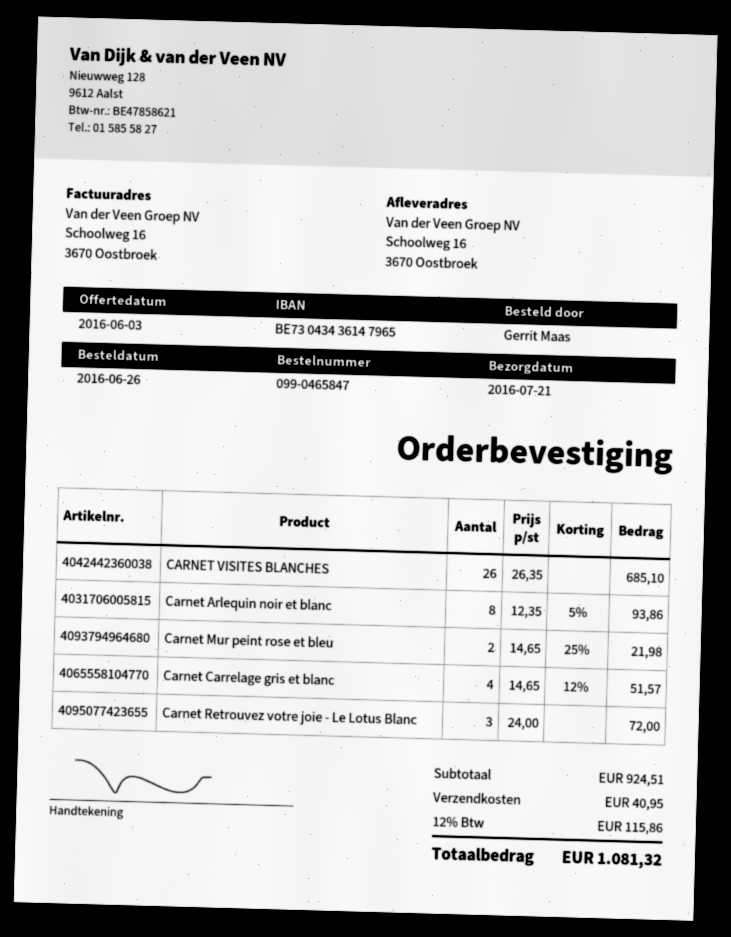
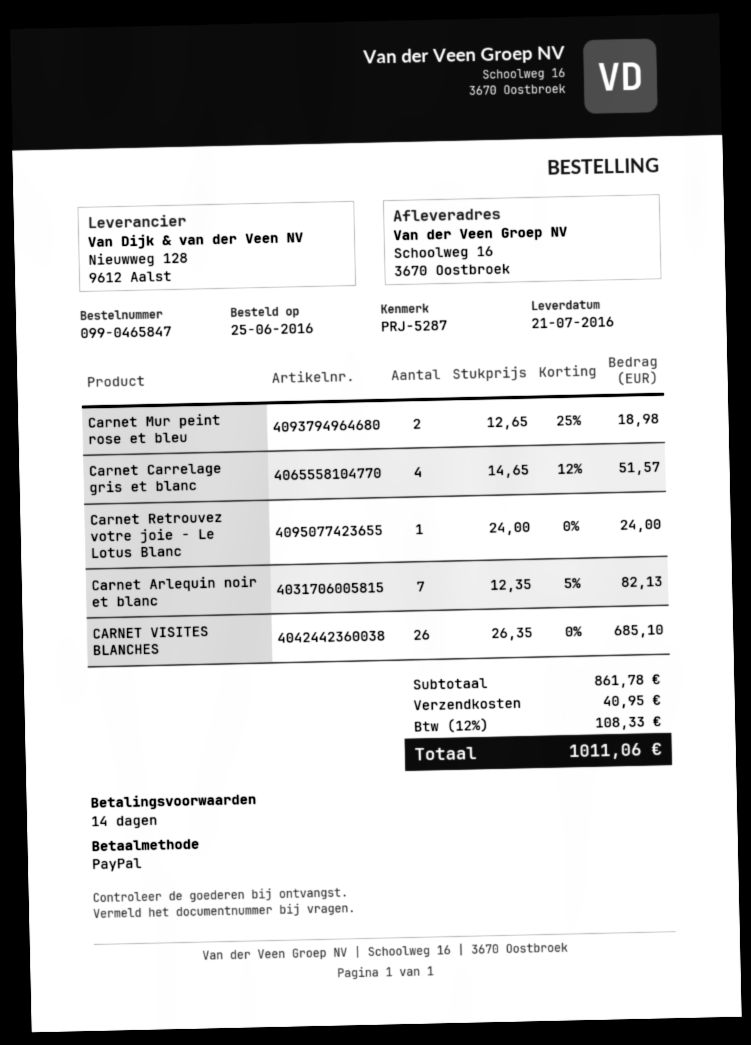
order date: 2016-06-26 -> 2016-06-25
Carnet Arlequin noir et blanc: 8 x 12.35 - 5% = 93.86 -> 7 x 12.35 - 5% = 82.13
Carnet Mur peint rose et bleu: 2 x 14.65 - 25% = 21.98 -> 2 x 12.65 - 25% = 18.98
Carnet Retrouvez votre joie - Le Lotus Blanc: 3 x 24.00 = 72.00 -> 1 x 24.00 = 24.00
subtotal: 924.51 -> 861.78
tax: 12% = 115.86 -> 12% = 108.33
total: 1081.32 -> 1011.06

